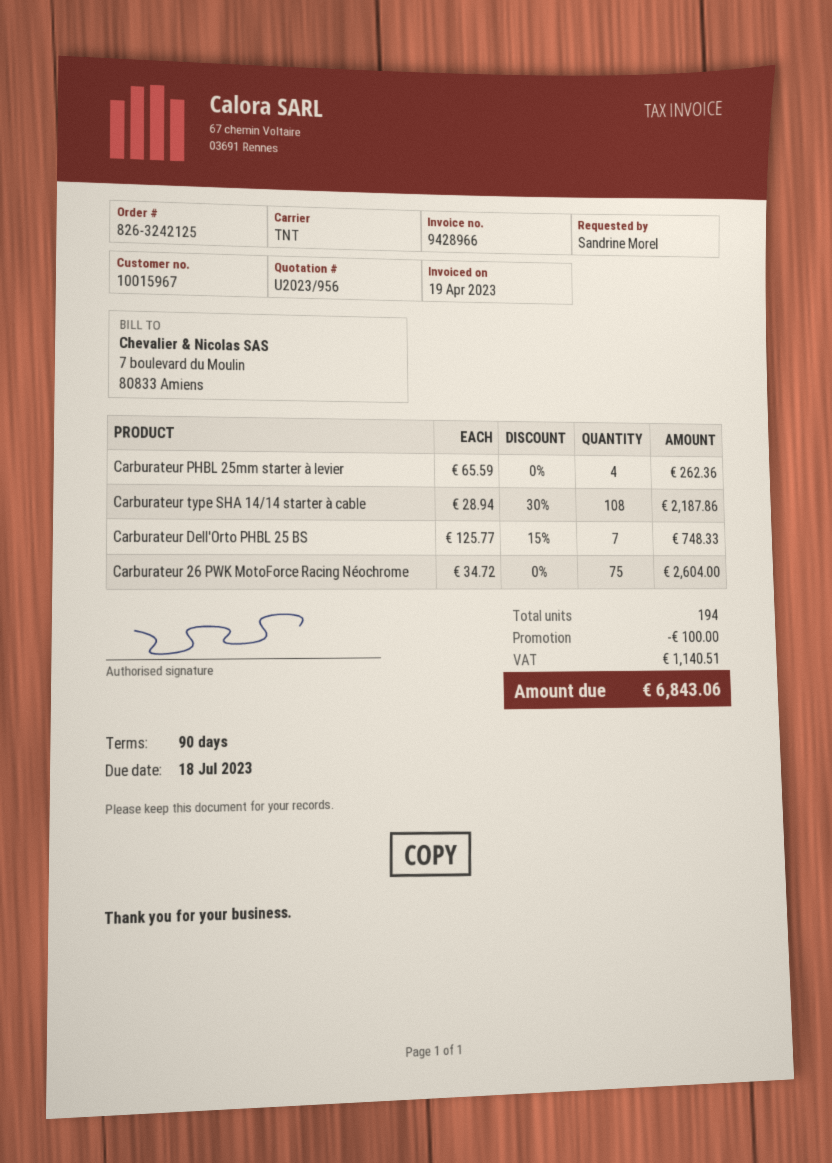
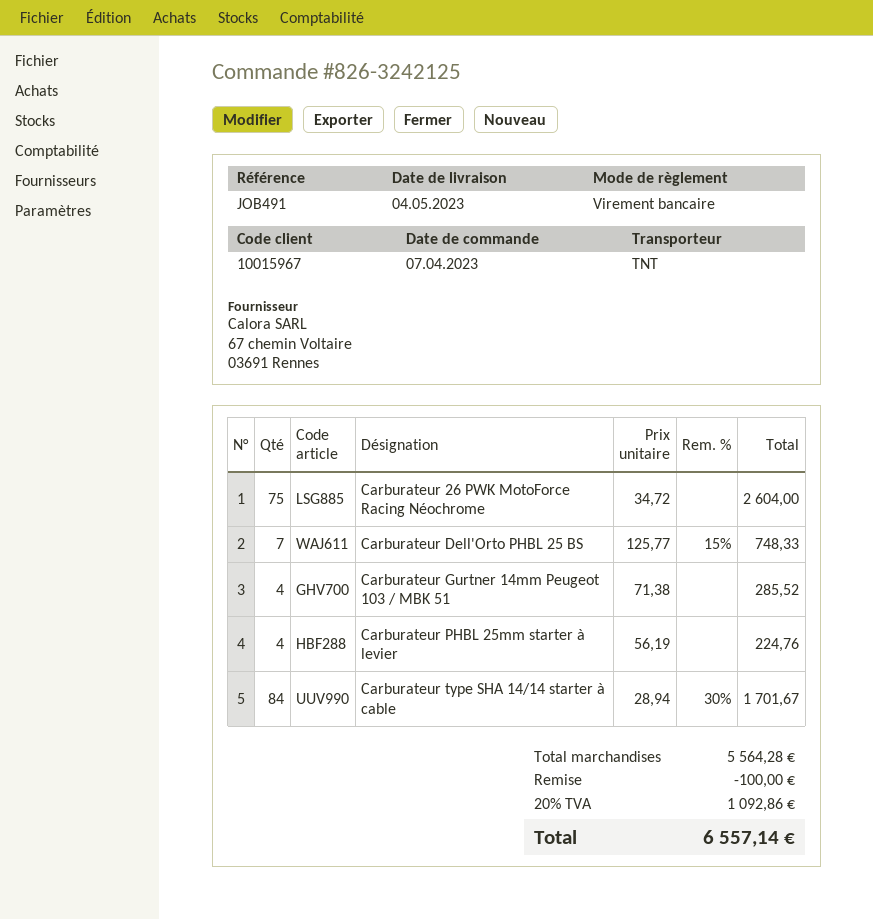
Carburateur PHBL 25mm starter à levier: 4 x 65.59 = 262.36 -> 4 x 56.19 = 224.76
Carburateur type SHA 14/14 starter à cable: 108 x 28.94 - 30% = 2187.86 -> 84 x 28.94 - 30% = 1701.67
Carburateur Gurtner 14mm Peugeot 103 / MBK 51: none -> 4 x 71.38 = 285.52
tax: 1140.51 -> 1092.86
total: 6843.06 -> 6557.14

